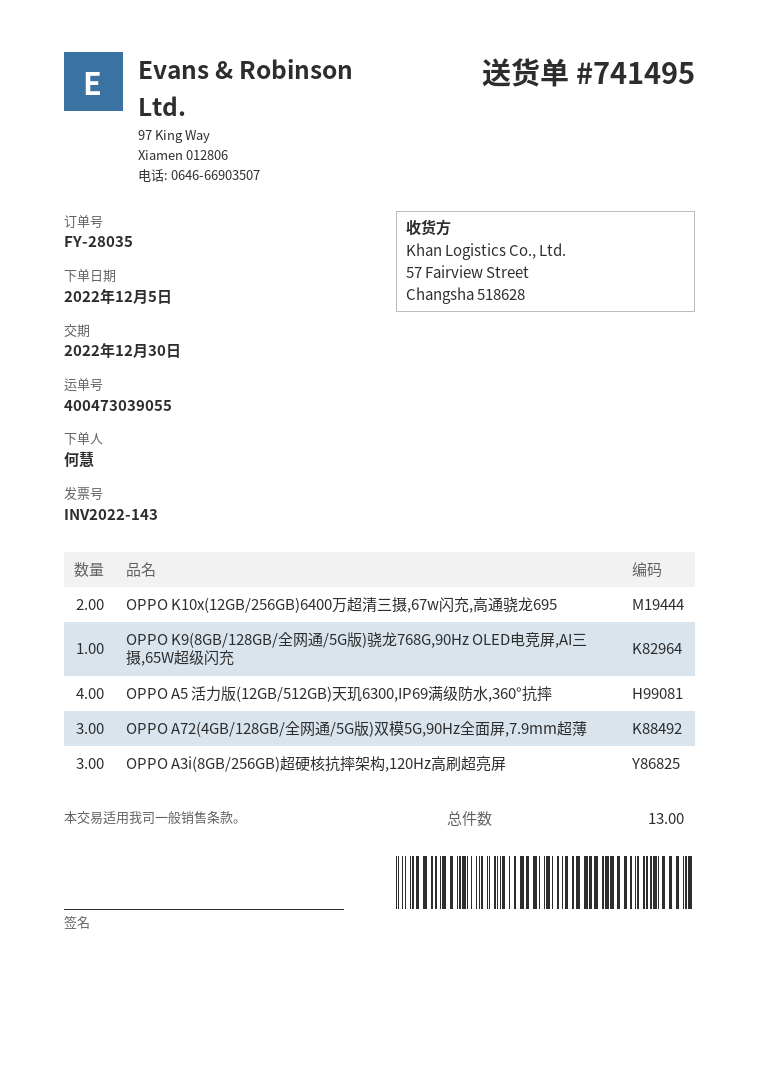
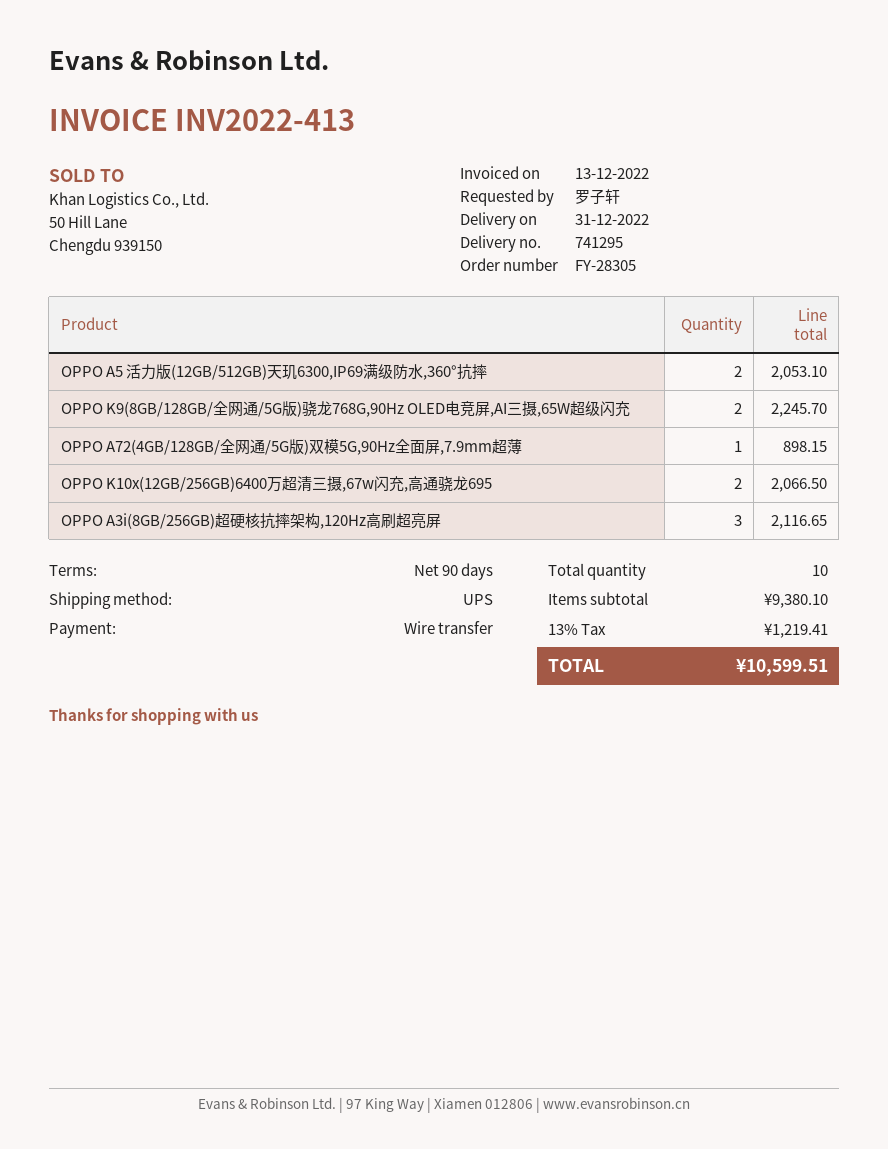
order number: FY-28035 -> FY-28305
delivery note number: 741495 -> 741295
delivery date: 2022-12-30 -> 2022-12-31
invoice number: INV2022-143 -> INV2022-413
ordered by: 何慧 -> 罗子轩
OPPO K9(8GB/128GB/全网通/5G版)骁龙768G,90Hz OLED电竞屏,AI三摄,65W超级闪充: 1 -> 2
OPPO A5 活力版(12GB/512GB)天玑6300,IP69满级防水,360°抗摔: 4 -> 2
OPPO A72(4GB/128GB/全网通/5G版)双模5G,90Hz全面屏,7.9mm超薄: 3 -> 1
total quantity: 13 -> 10

